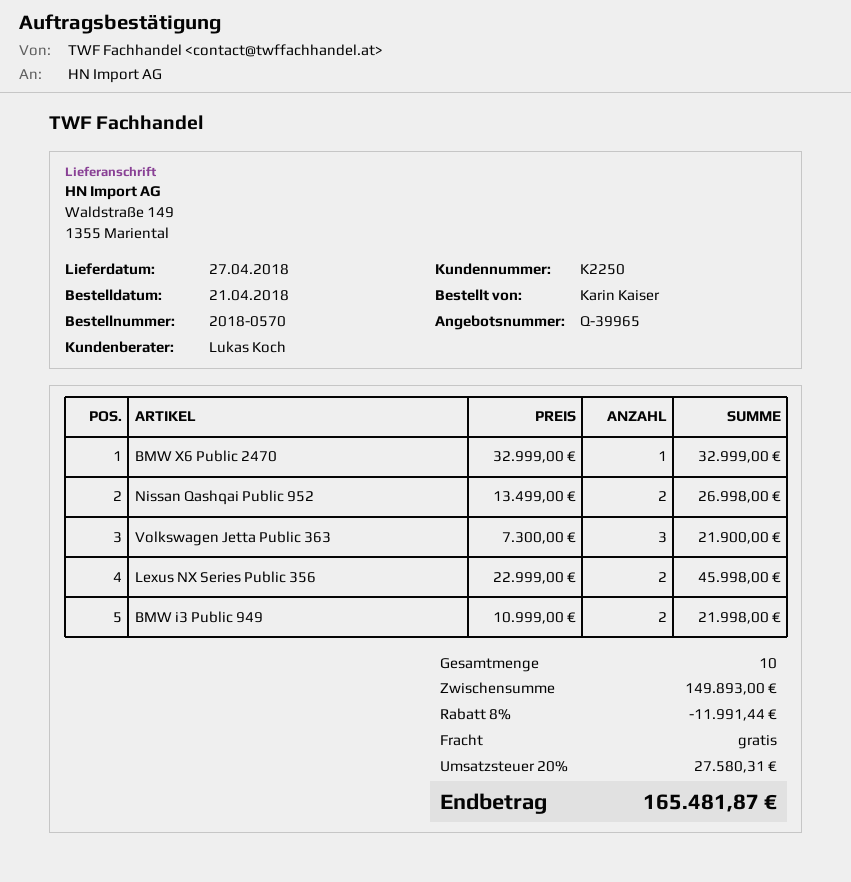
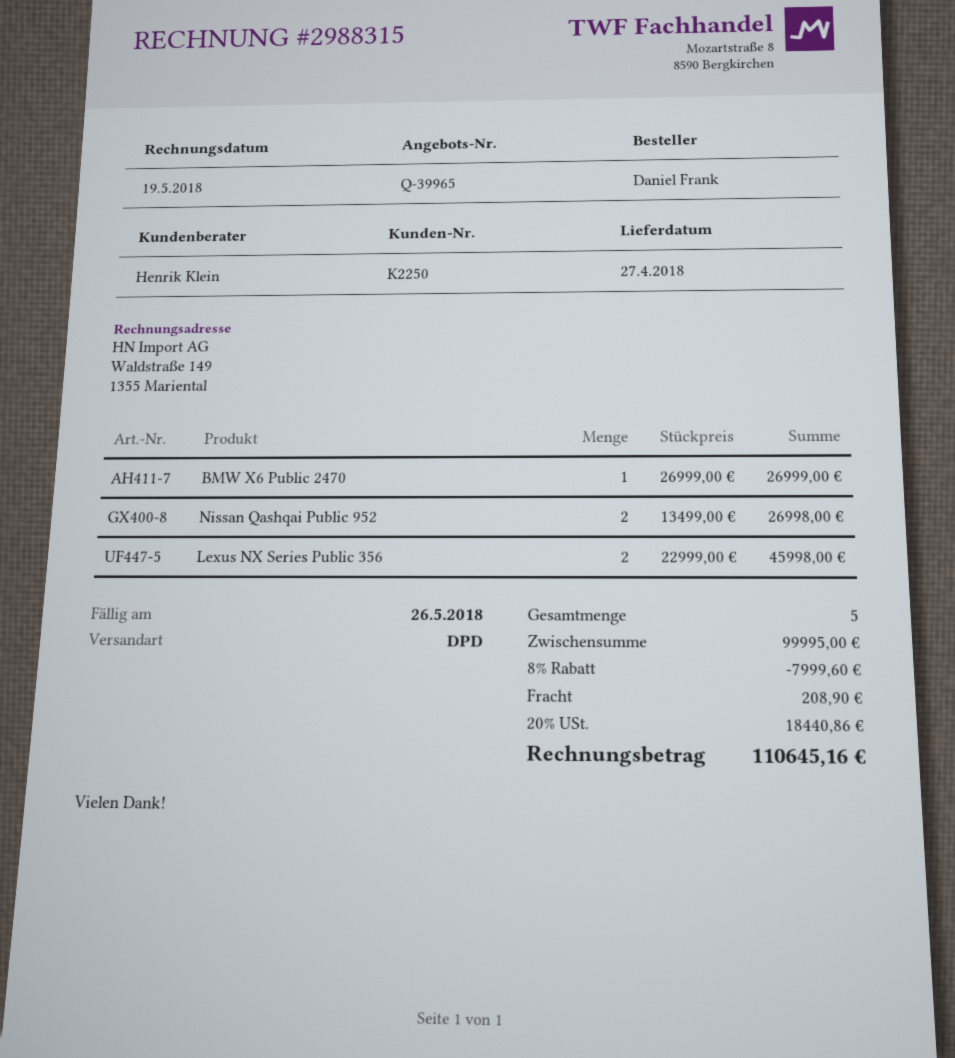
ordered by: Karin Kaiser -> Daniel Frank
sales rep: Lukas Koch -> Henrik Klein
BMW X6 Public 2470: 1 x 32999.00 = 32999.00 -> 1 x 26999.00 = 26999.00
Volkswagen Jetta Public 363: 3 x 7300.00 = 21900.00 -> none
BMW i3 Public 949: 2 x 10999.00 = 21998.00 -> none
total quantity: 10 -> 5
subtotal: 149893.00 -> 99995.00
discount: 8% = 11991.44 -> 8% = 7999.60
shipping: 0.00 -> 208.90
tax: 20% = 27580.31 -> 20% = 18440.86
total: 165481.87 -> 110645.16

